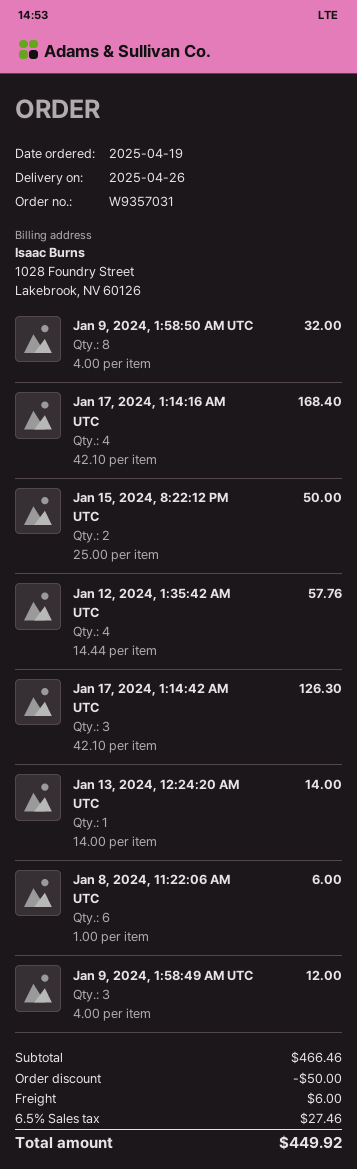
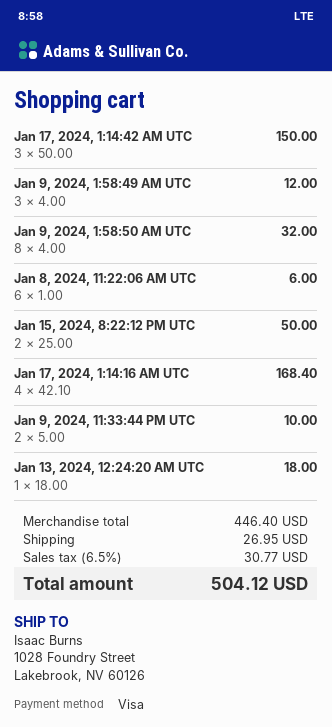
Jan 12, 2024, 1:35:42 AM UTC: 4 x 14.44 = 57.76 -> none
Jan 17, 2024, 1:14:42 AM UTC: 3 x 42.10 = 126.30 -> 3 x 50.00 = 150.00
Jan 13, 2024, 12:24:20 AM UTC: 1 x 14.00 = 14.00 -> 1 x 18.00 = 18.00
Jan 9, 2024, 11:33:44 PM UTC: none -> 2 x 5.00 = 10.00
subtotal: 466.46 -> 446.40
discount: 50.00 -> none
shipping: 6.00 -> 26.95
tax: 6.5% = 27.46 -> 6.5% = 30.77
total: 449.92 -> 504.12

